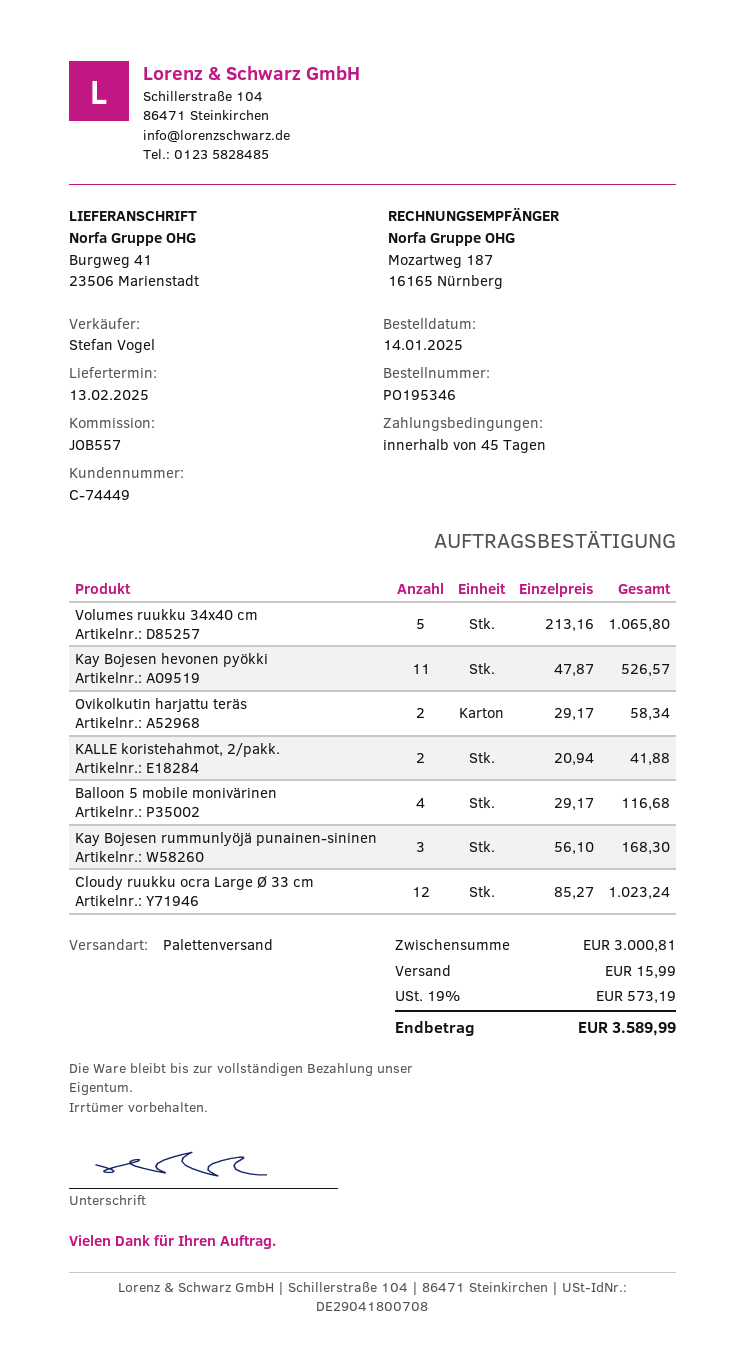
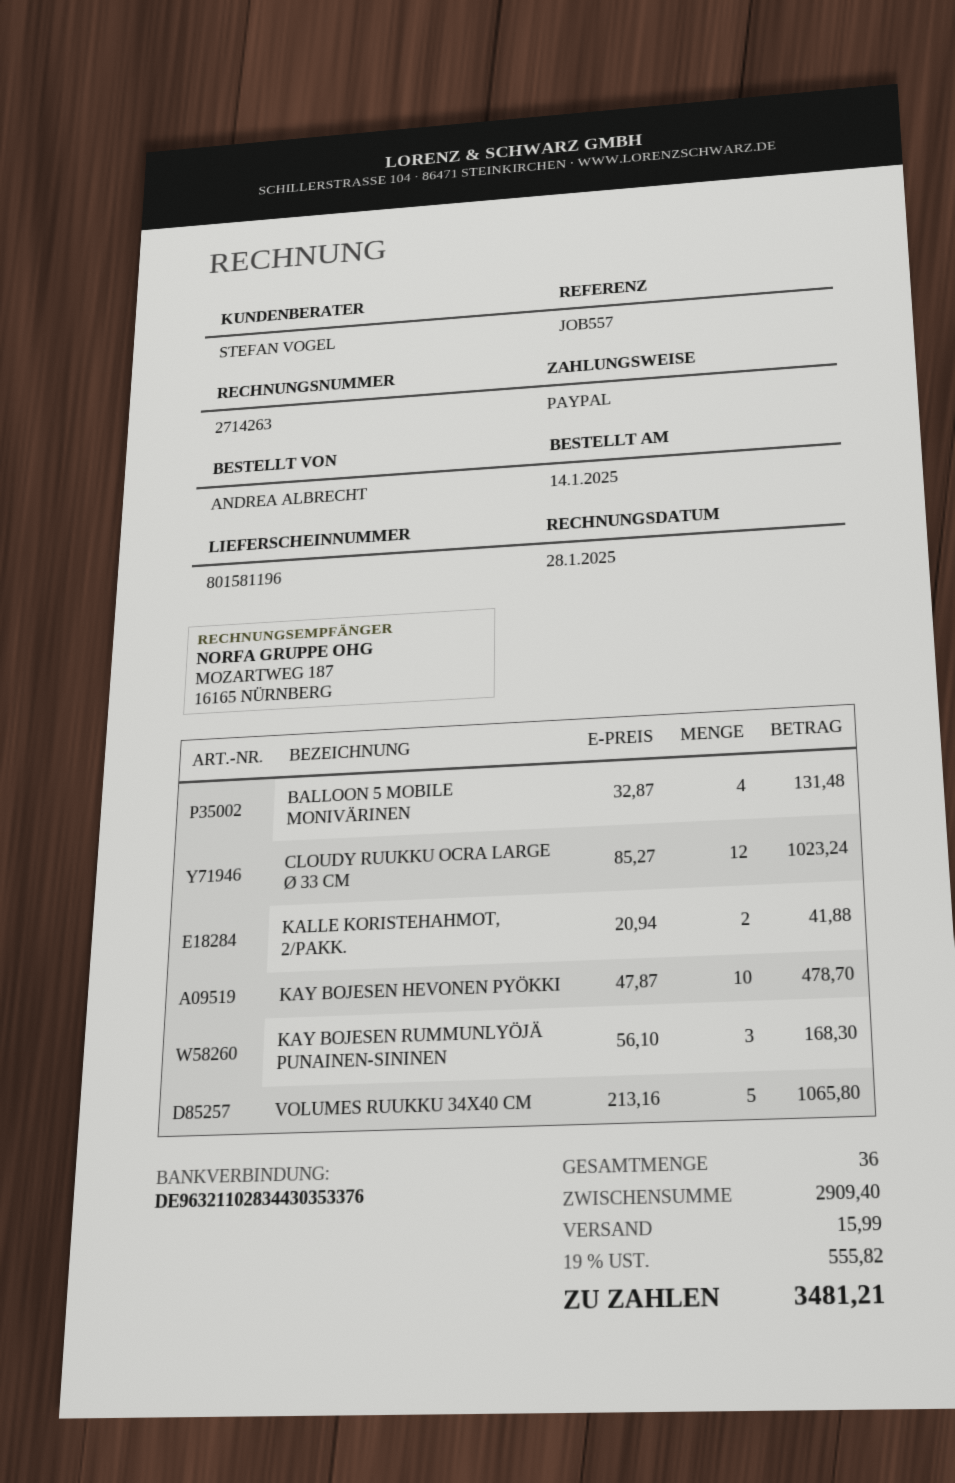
Kay Bojesen hevonen pyökki: 11 x 47.87 = 526.57 -> 10 x 47.87 = 478.70
Ovikolkutin harjattu teräs: 2 x 29.17 = 58.34 -> none
Balloon 5 mobile monivärinen: 4 x 29.17 = 116.68 -> 4 x 32.87 = 131.48
subtotal: 3000.81 -> 2909.40
tax: 19% = 573.19 -> 19% = 555.82
total: 3589.99 -> 3481.21

